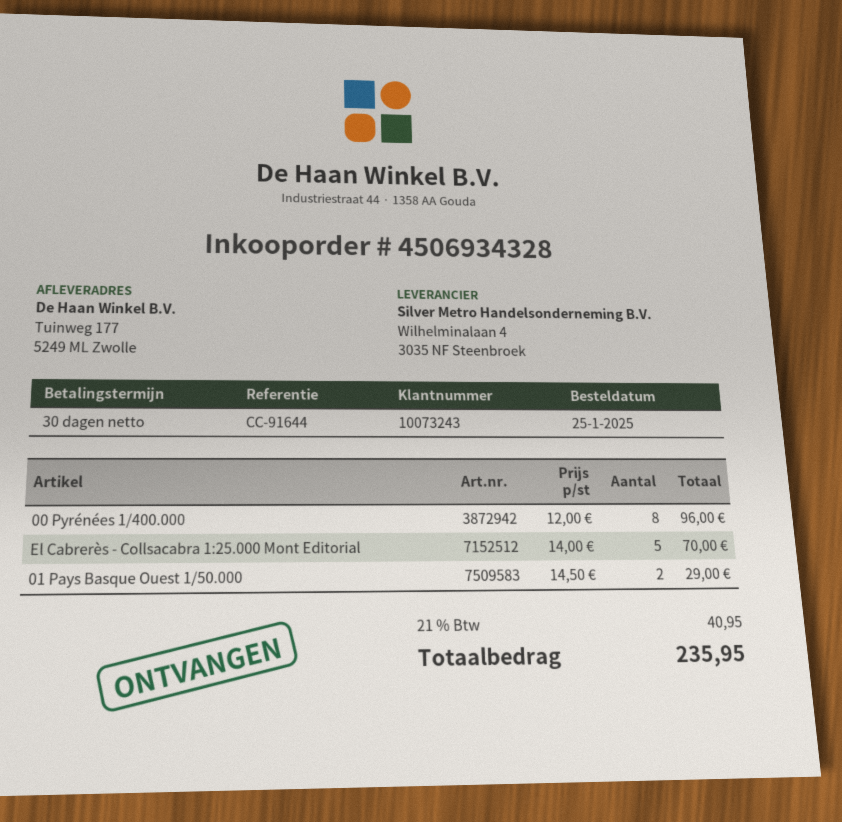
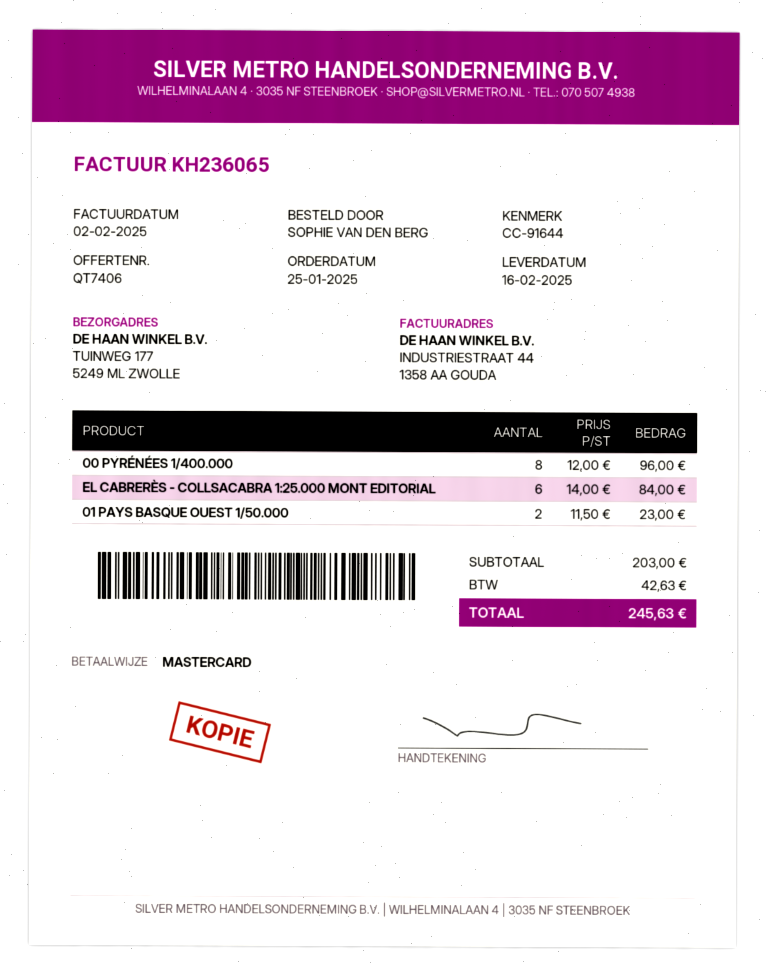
El Cabrerès - Collsacabra 1:25.000 Mont Editorial: 5 x 14.00 = 70.00 -> 6 x 14.00 = 84.00
01 Pays Basque Ouest 1/50.000: 2 x 14.50 = 29.00 -> 2 x 11.50 = 23.00
tax: 40.95 -> 42.63
total: 235.95 -> 245.63

